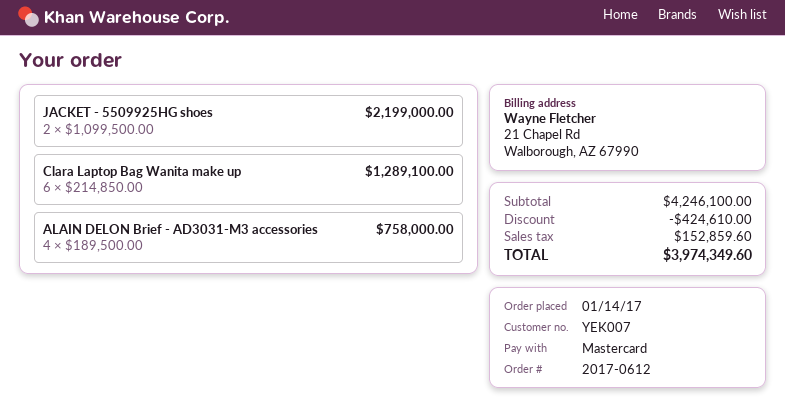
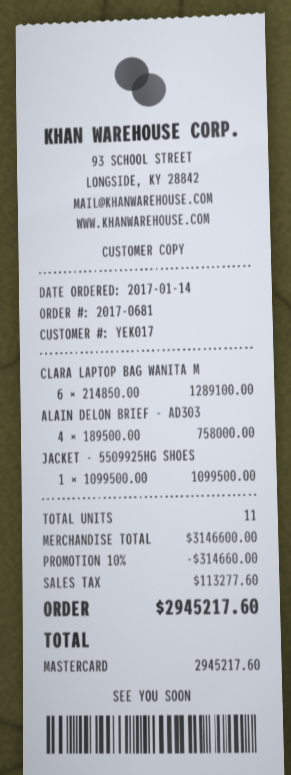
order number: 2017-0612 -> 2017-0681
customer number: YEK007 -> YEK017
JACKET - 5509925HG shoes: 2 x 1099500.00 = 2199000.00 -> 1 x 1099500.00 = 1099500.00
subtotal: 4246100.00 -> 3146600.00
discount: 424610.00 -> 314660.00
tax: 152859.60 -> 113277.60
total: 3974349.60 -> 2945217.60

